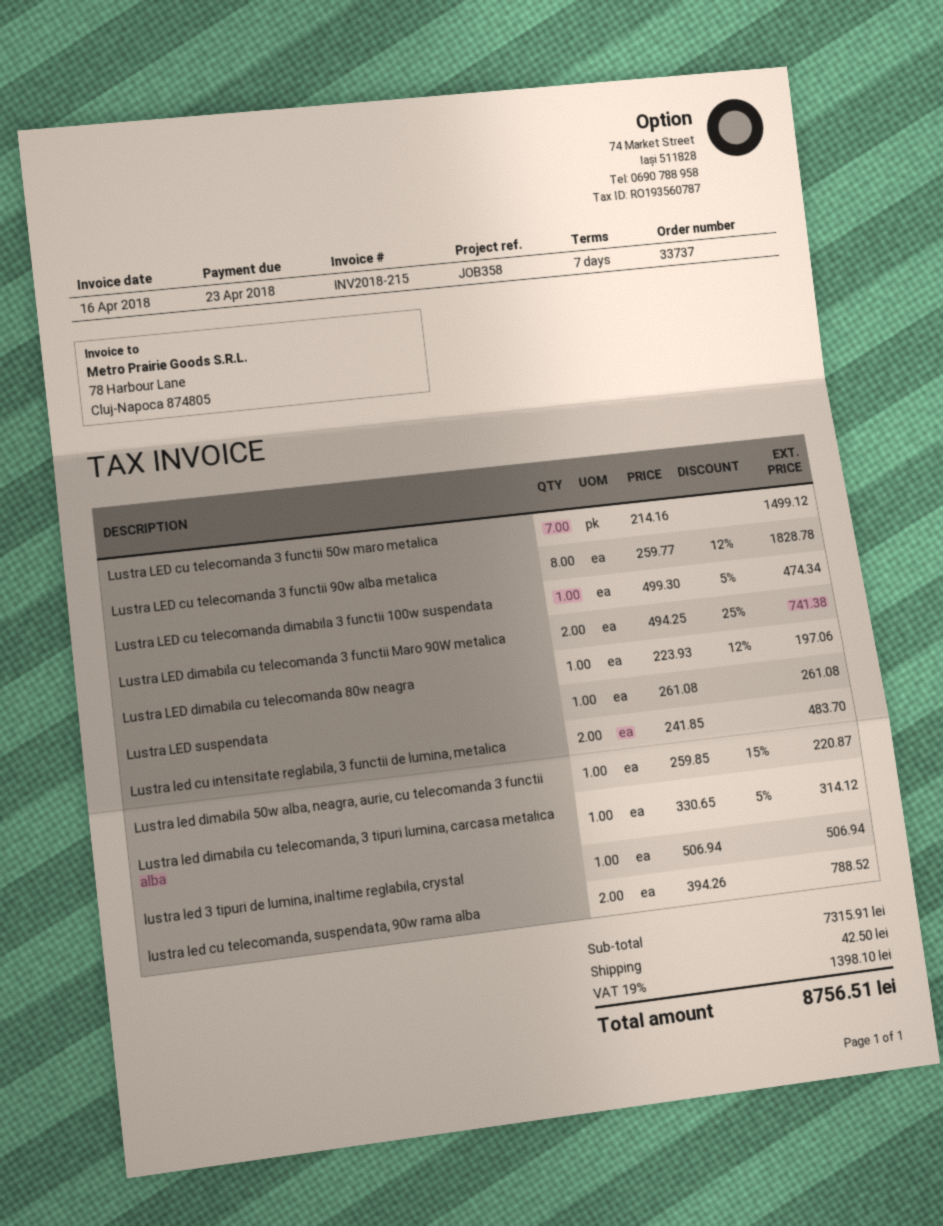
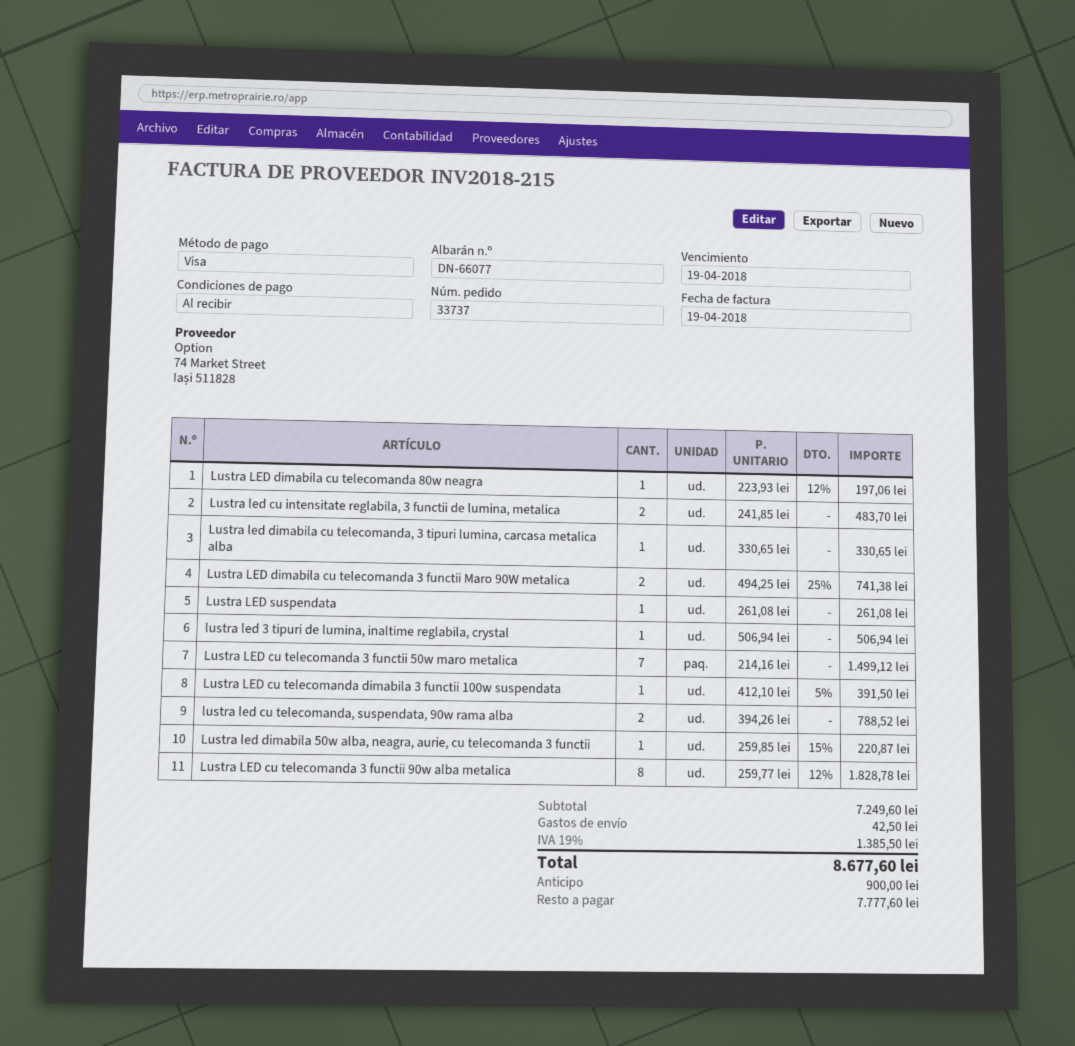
invoice date: 2018-04-16 -> 2018-04-19
payment terms: 7 days -> on receipt
due date: 2018-04-23 -> 2018-04-19
Lustra LED cu telecomanda dimabila 3 functii 100w suspendata: 1 x 499.30 - 5% = 474.34 -> 1 x 412.10 - 5% = 391.50
Lustra led dimabila cu telecomanda, 3 tipuri lumina, carcasa metalica alba: 1 x 330.65 - 5% = 314.12 -> 1 x 330.65 = 330.65
subtotal: 7315.91 -> 7249.60
tax: 19% = 1398.10 -> 19% = 1385.50
total: 8756.51 -> 8677.60

